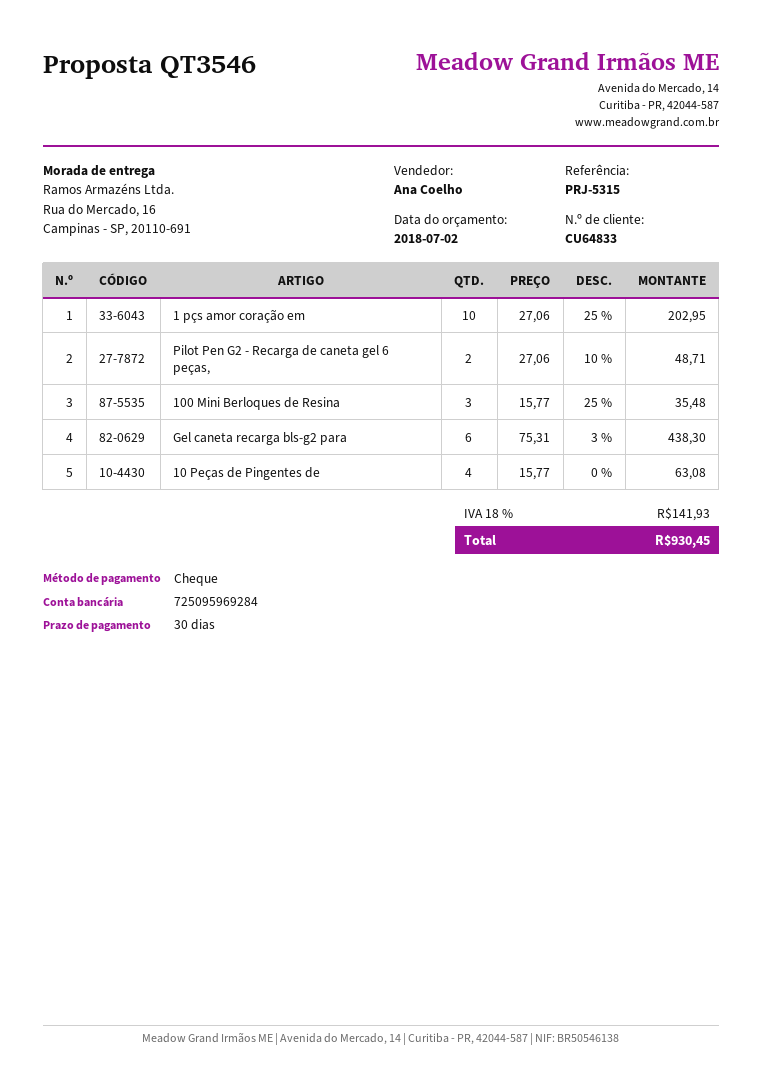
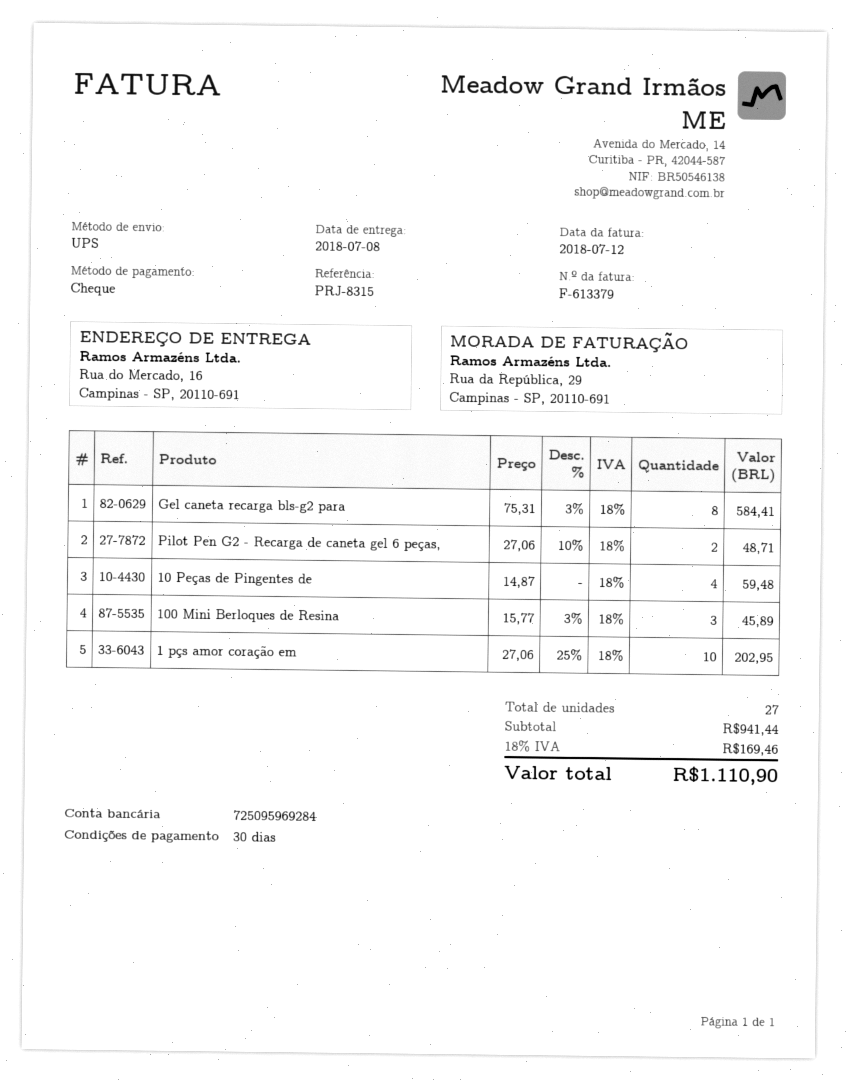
reference: PRJ-5315 -> PRJ-8315
100 Mini Berloques de Resina: 3 x 15.77 - 25% = 35.48 -> 3 x 15.77 - 3% = 45.89
Gel caneta recarga bls-g2 para: 6 x 75.31 - 3% = 438.30 -> 8 x 75.31 - 3% = 584.41
10 Peças de Pingentes de: 4 x 15.77 = 63.08 -> 4 x 14.87 = 59.48
tax: 18% = 141.93 -> 18% = 169.46
total: 930.45 -> 1110.90

